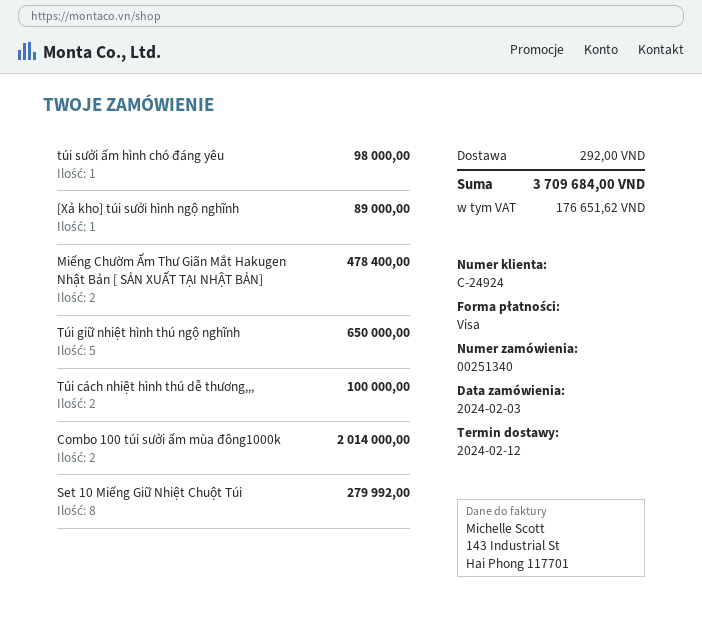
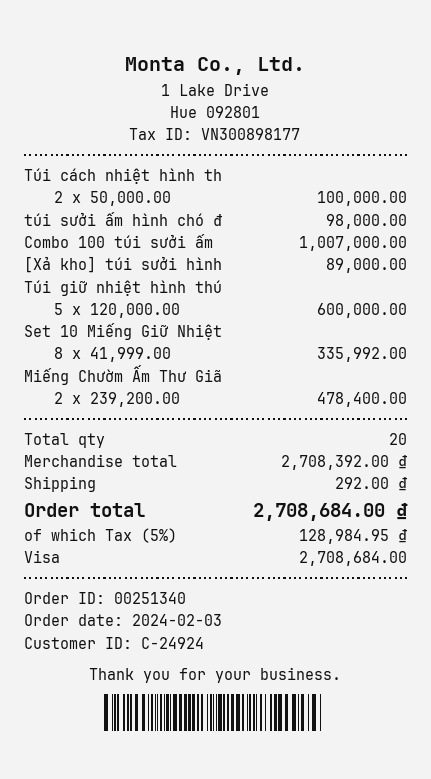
Túi giữ nhiệt hình thú ngộ nghĩnh: 5 for 650000.00 -> 5 for 600000.00
Combo 100 túi sưởi ấm mùa đông1000k: 2 for 2014000.00 -> 1 for 1007000.00
Set 10 Miếng Giữ Nhiệt Chuột Túi: 8 for 279992.00 -> 8 for 335992.00
tax: 176651.62 -> 128984.95
total: 3709684.00 -> 2708684.00

